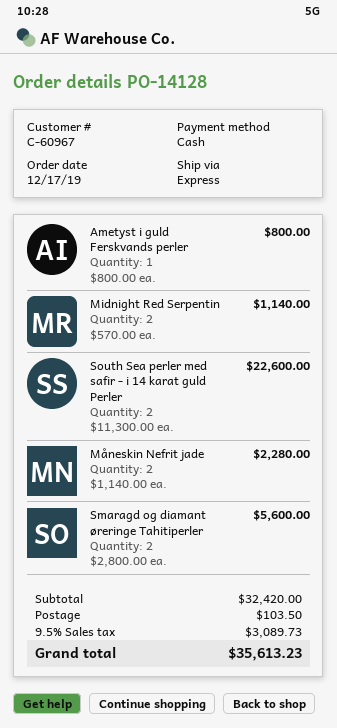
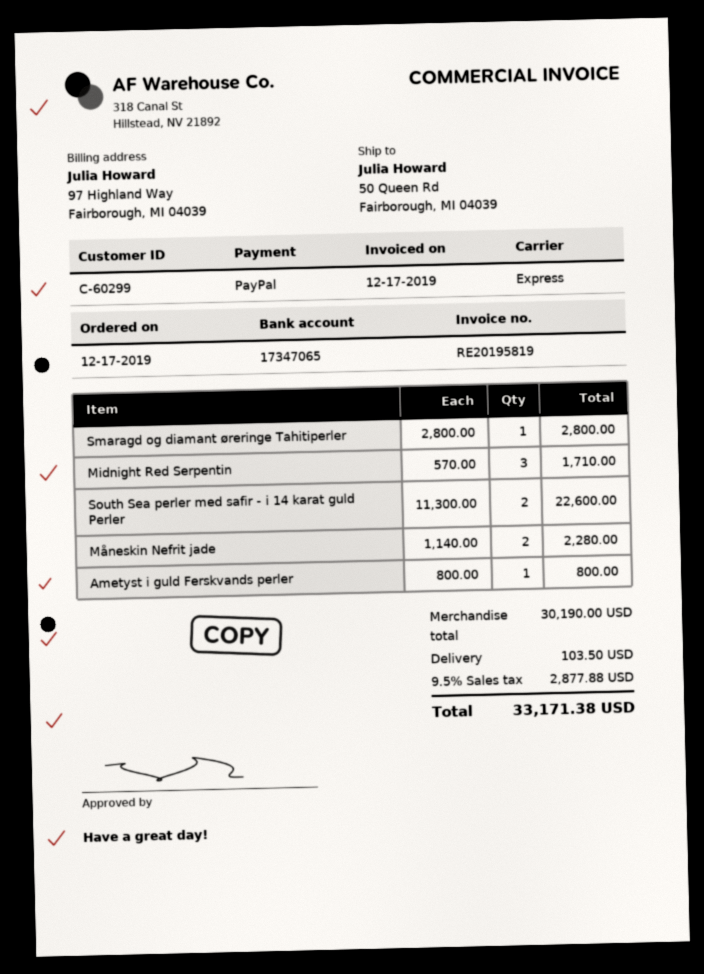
customer number: C-60967 -> C-60299
payment method: cash -> PayPal
Midnight Red Serpentin: 2 x 570.00 = 1140.00 -> 3 x 570.00 = 1710.00
Smaragd og diamant øreringe Tahitiperler: 2 x 2800.00 = 5600.00 -> 1 x 2800.00 = 2800.00
subtotal: 32420.00 -> 30190.00
tax: 9.5% = 3089.73 -> 9.5% = 2877.88
total: 35613.23 -> 33171.38

